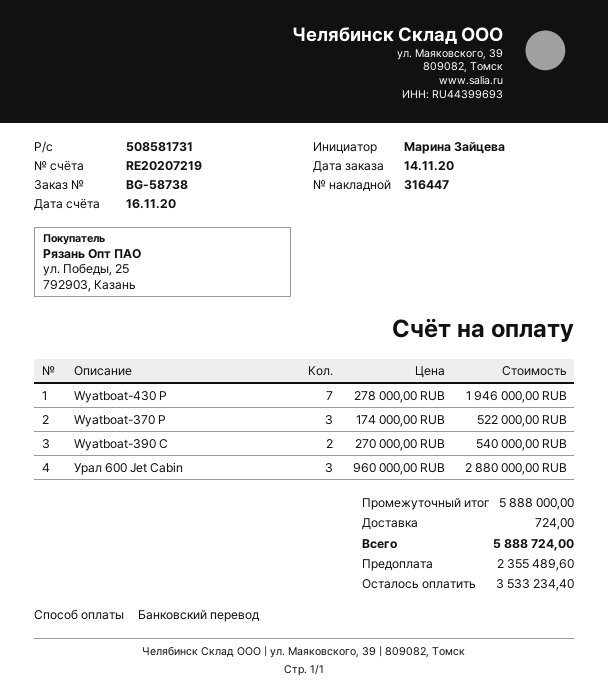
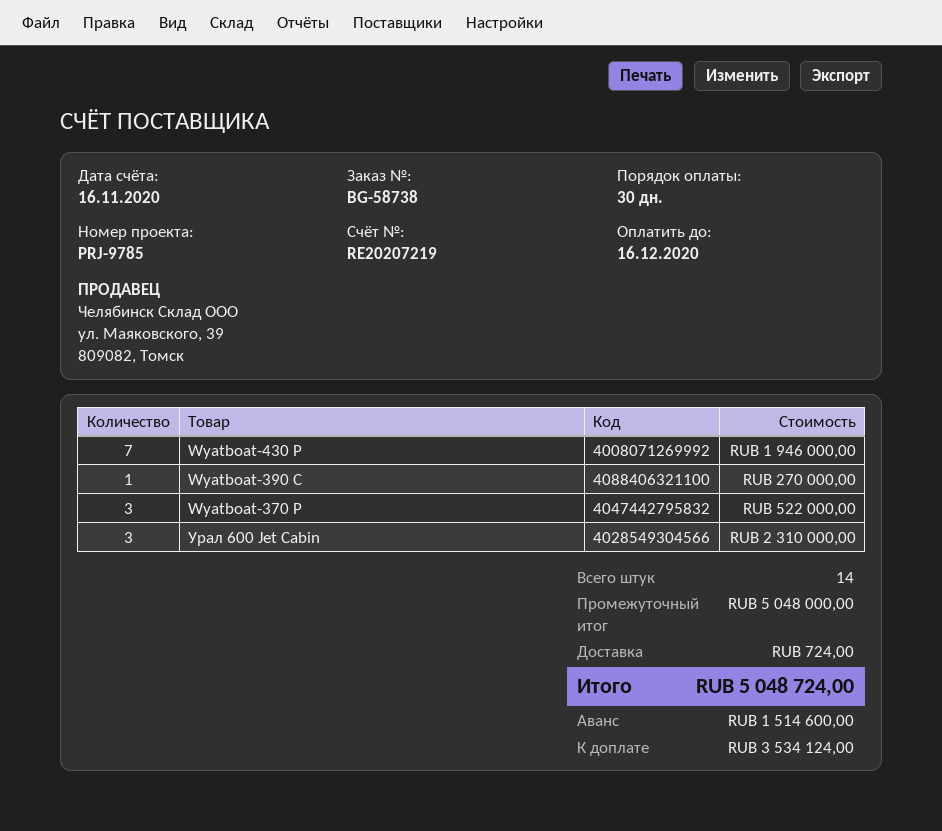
Wyatboat-390 C: 2 for 540000.00 -> 1 for 270000.00
Урал 600 Jet Cabin: 3 for 2880000.00 -> 3 for 2310000.00
subtotal: 5888000.00 -> 5048000.00
total: 5888724.00 -> 5048724.00
deposit: 2355489.60 -> 1514600.00
balance: 3533234.40 -> 3534124.00

